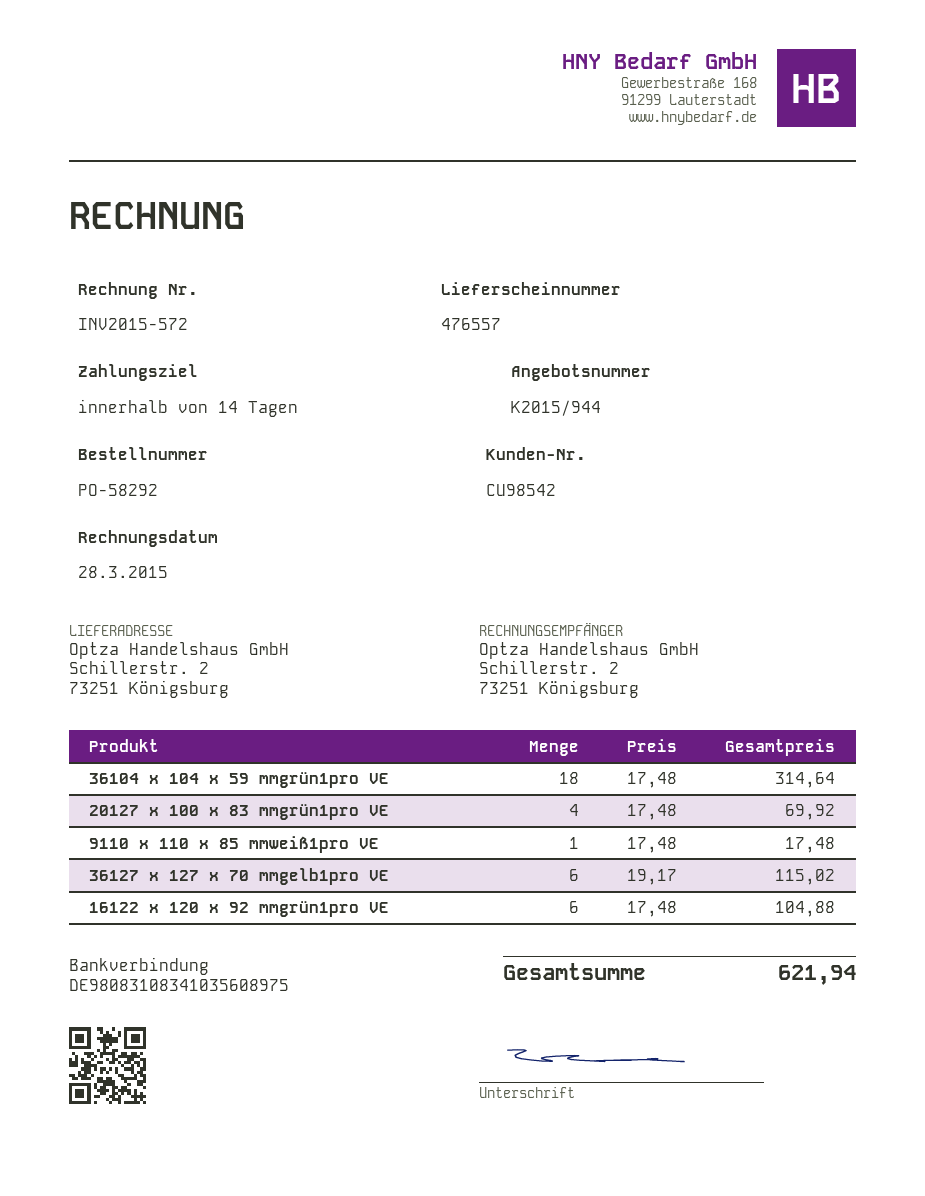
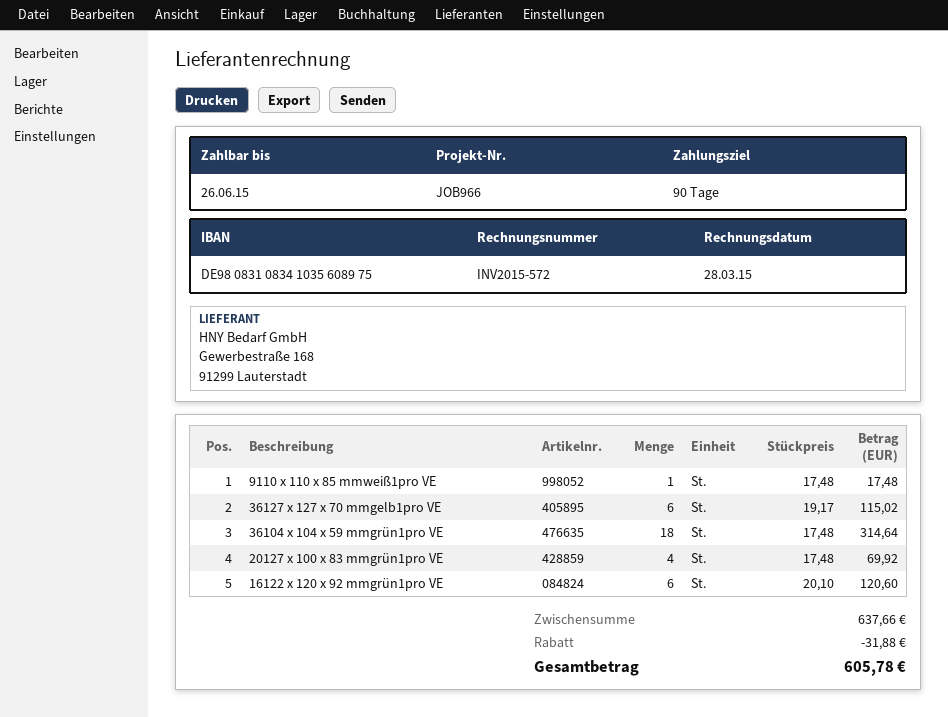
payment terms: 14 days -> 90 days
16122 x 120 x 92 mmgrün1pro VE: 6 x 17.48 = 104.88 -> 6 x 20.10 = 120.60
discount: none -> 31.88
total: 621.94 -> 605.78

